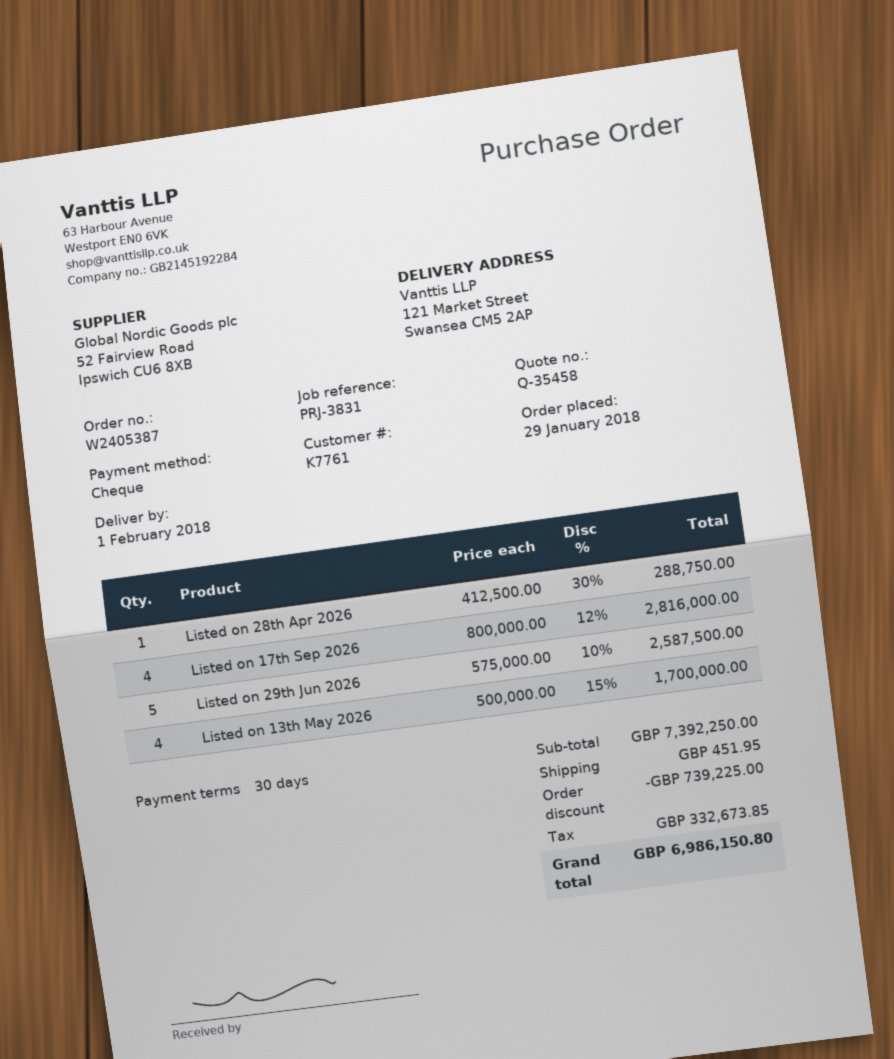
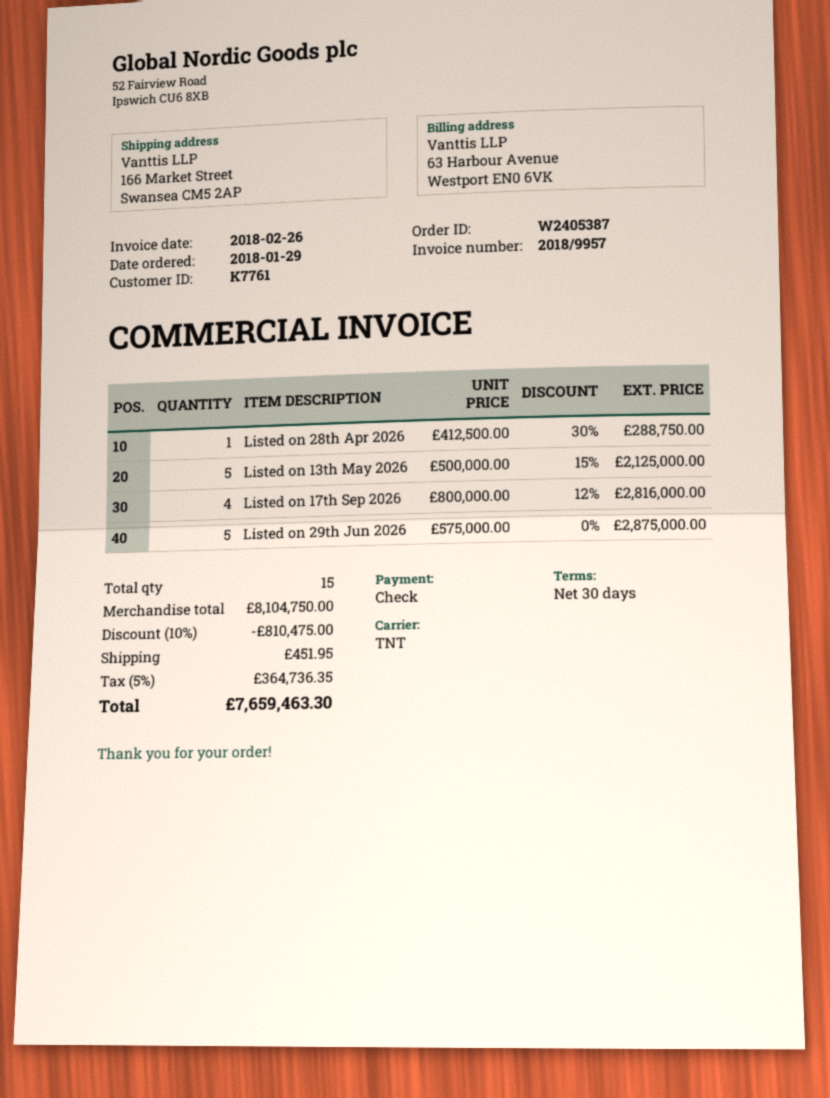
ship to: 121 Market Street, Swansea CM5 2AP -> 166 Market Street, Swansea CM5 2AP
Listed on 29th Jun 2026: 5 x 575000.00 - 10% = 2587500.00 -> 5 x 575000.00 = 2875000.00
Listed on 13th May 2026: 4 x 500000.00 - 15% = 1700000.00 -> 5 x 500000.00 - 15% = 2125000.00
subtotal: 7392250.00 -> 8104750.00
discount: 739225.00 -> 810475.00
tax: 332673.85 -> 364736.35
total: 6986150.80 -> 7659463.30

